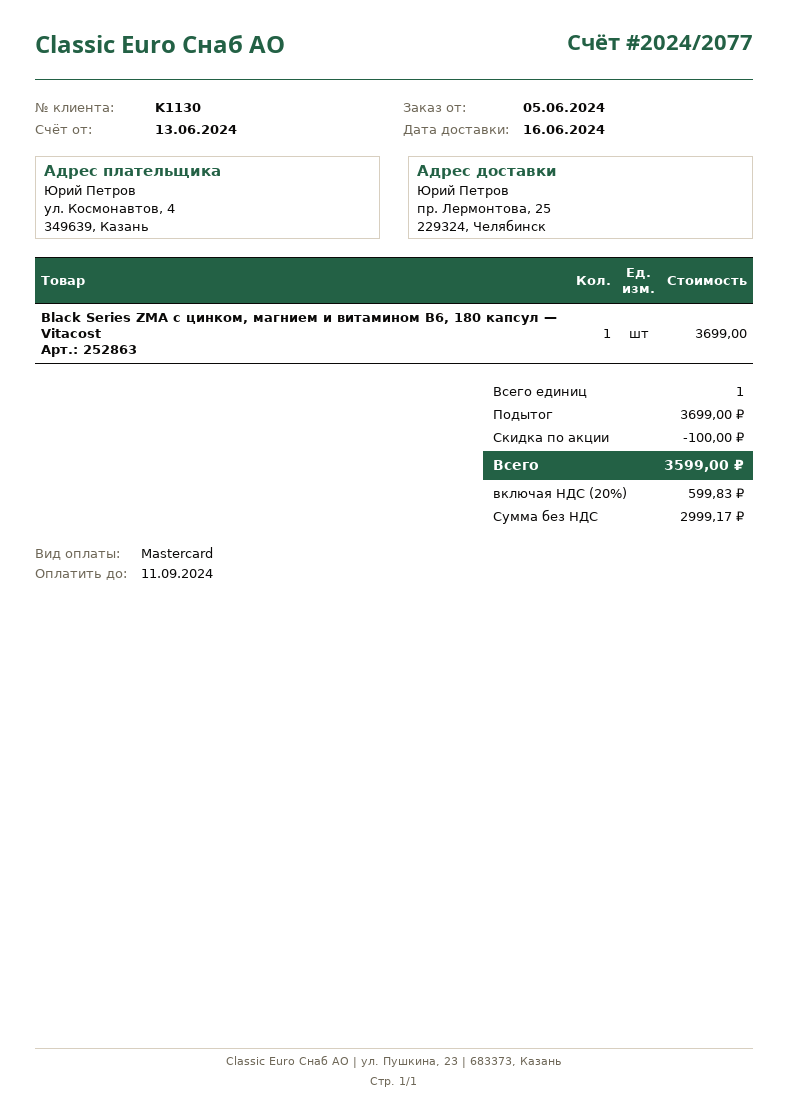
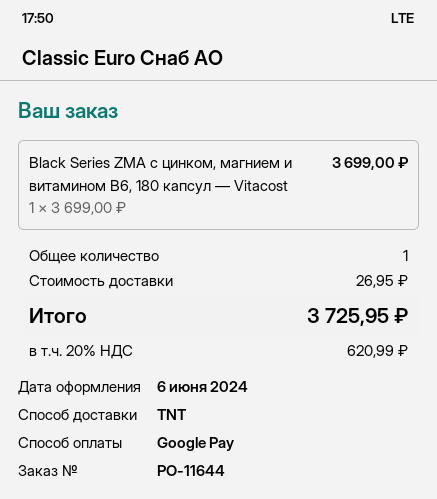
order date: 2024-06-05 -> 2024-06-06
payment method: Mastercard -> Google Pay
discount: 100.00 -> none
shipping: none -> 26.95
tax: 20% = 599.83 -> 20% = 620.99
total: 3599.00 -> 3725.95

